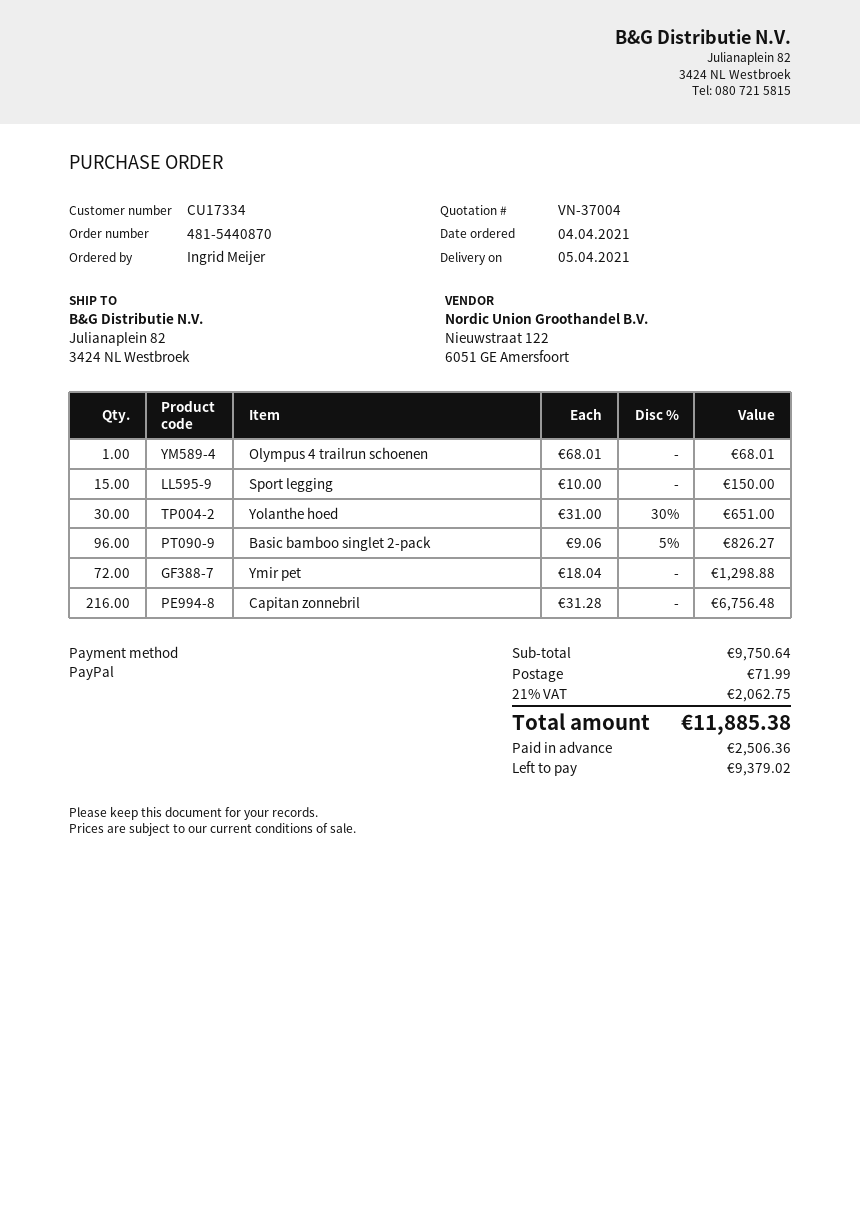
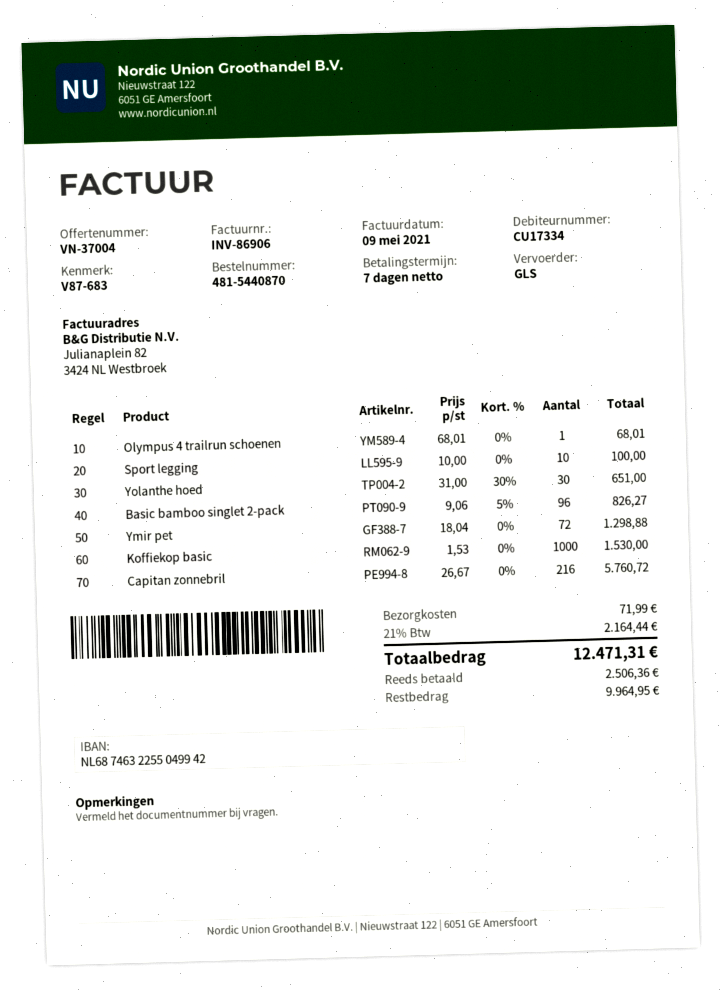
Sport legging: 15 x 10.00 = 150.00 -> 10 x 10.00 = 100.00
Capitan zonnebril: 216 x 31.28 = 6756.48 -> 216 x 26.67 = 5760.72
Koffiekop basic: none -> 1000 x 1.53 = 1530.00
tax: 21% = 2062.75 -> 21% = 2164.44
total: 11885.38 -> 12471.31
balance: 9379.02 -> 9964.95

